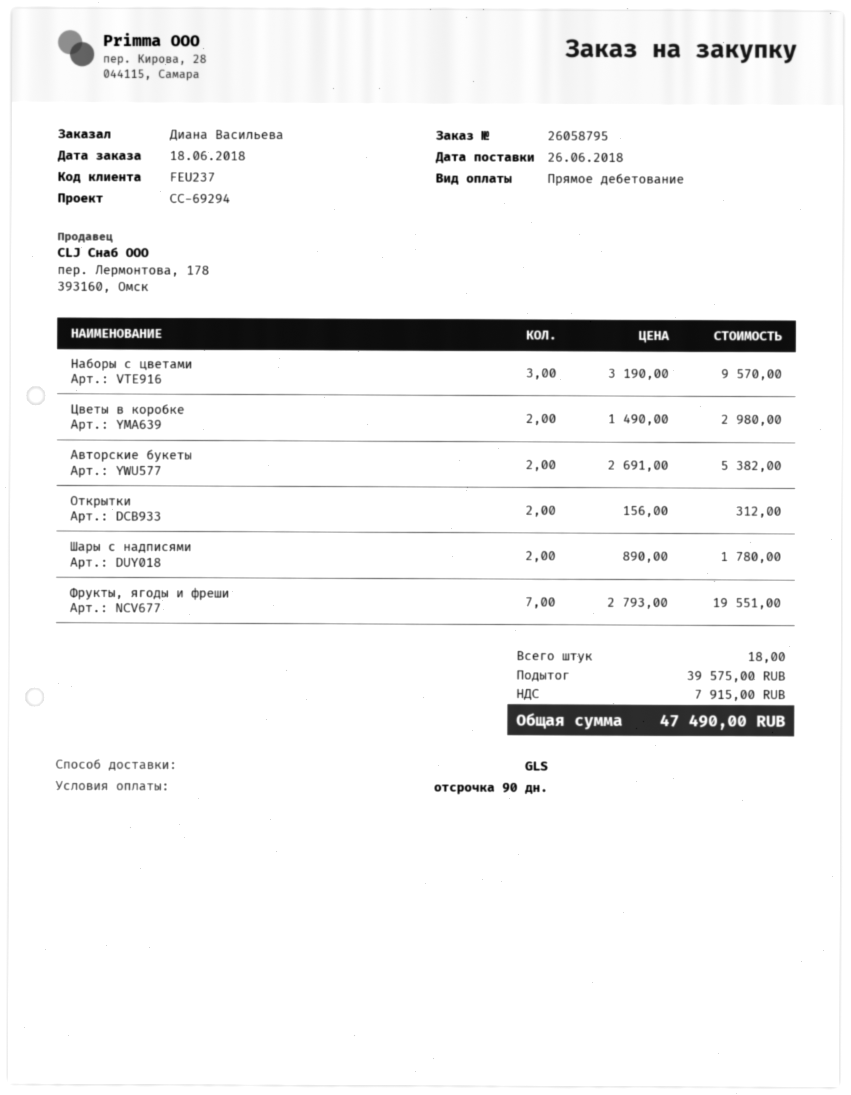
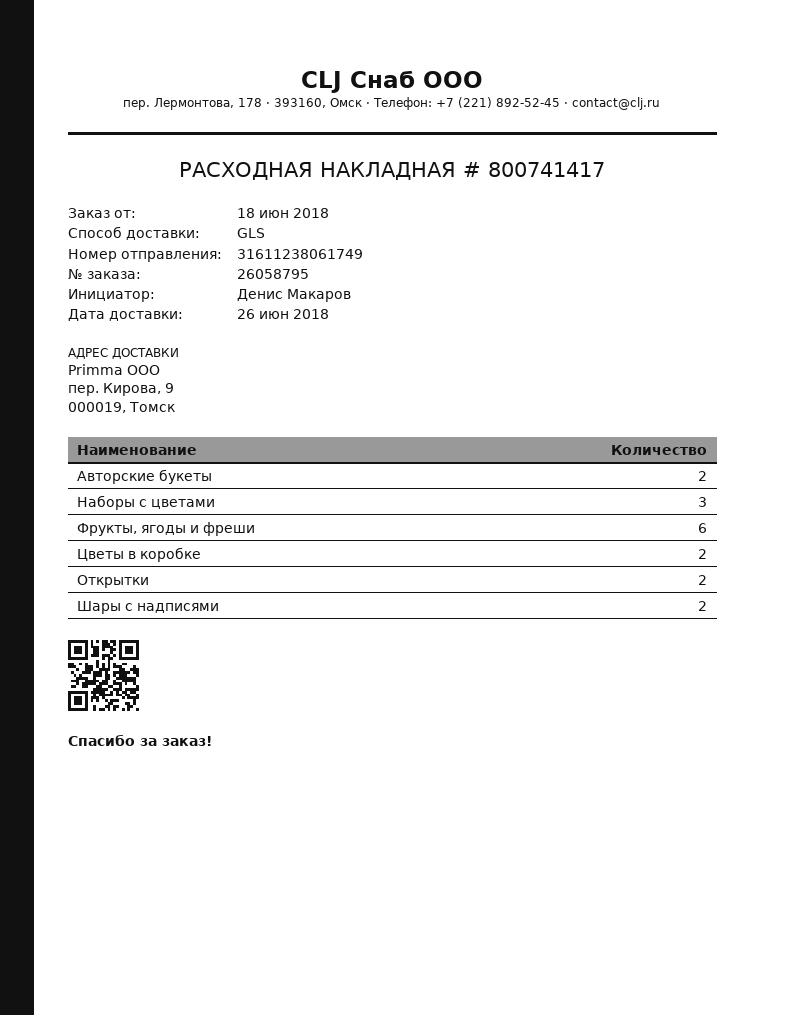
ordered by: Диана Васильева -> Денис Макаров
Фрукты, ягоды и фреши: 7 -> 6

